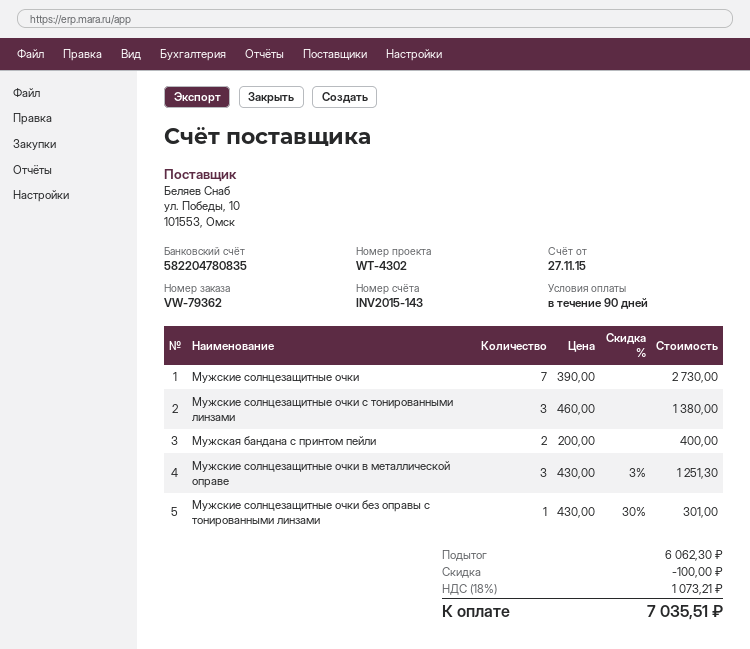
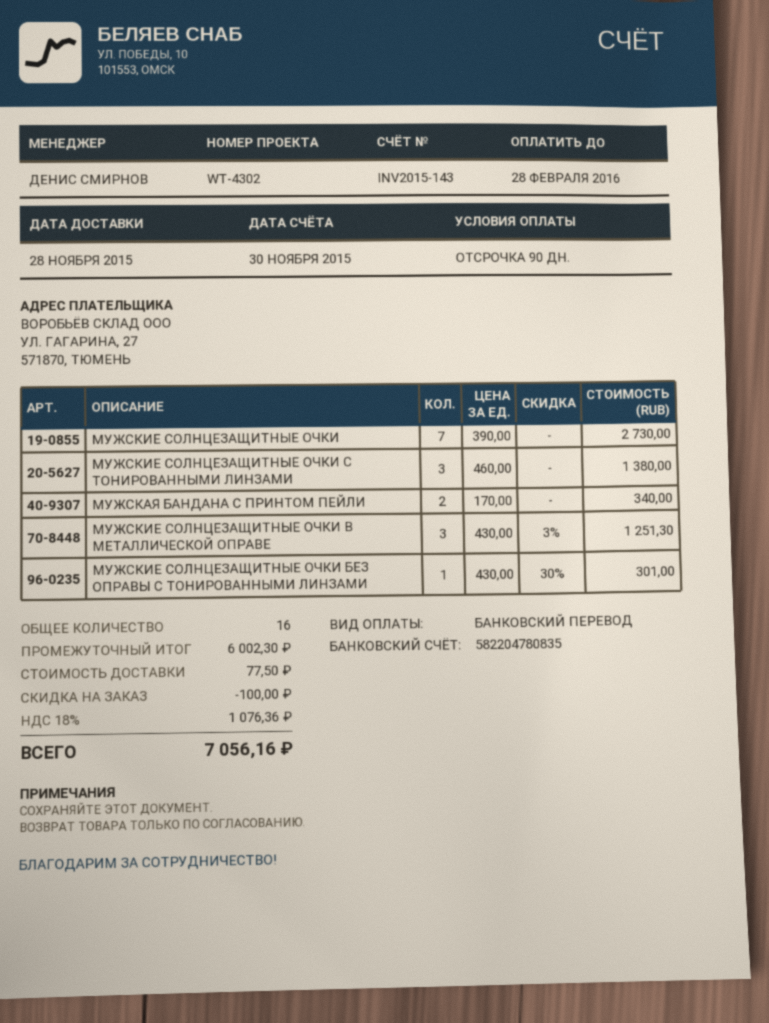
invoice date: 2015-11-27 -> 2015-11-30
Мужская бандана с принтом пейли: 2 x 200.00 = 400.00 -> 2 x 170.00 = 340.00
subtotal: 6062.30 -> 6002.30
shipping: none -> 77.50
tax: 18% = 1073.21 -> 18% = 1076.36
total: 7035.51 -> 7056.16

